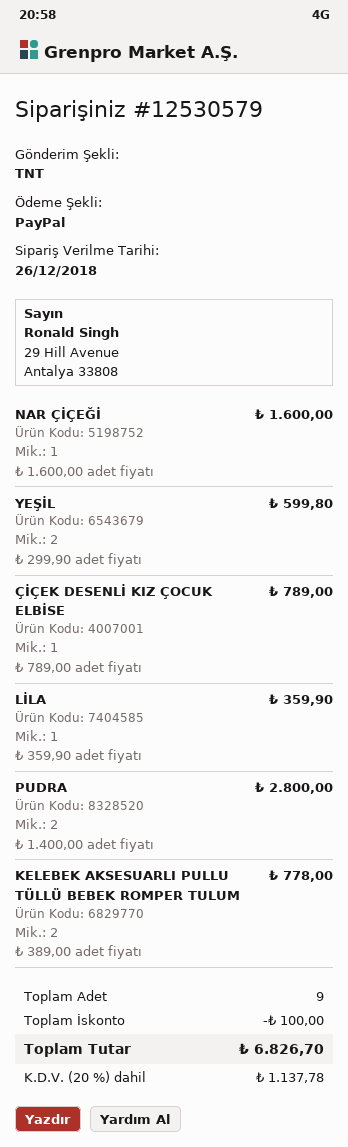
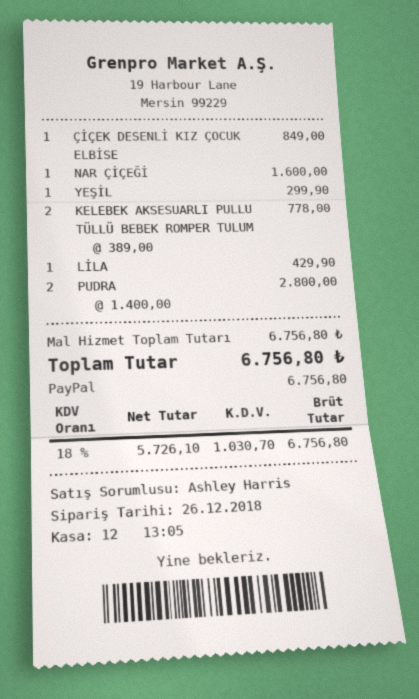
YEŞİL: 2 x 299.90 = 599.80 -> 1 x 299.90 = 299.90
ÇİÇEK DESENLİ KIZ ÇOCUK ELBİSE: 1 x 789.00 = 789.00 -> 1 x 849.00 = 849.00
LİLA: 1 x 359.90 = 359.90 -> 1 x 429.90 = 429.90
discount: 100.00 -> none
tax: 20% = 1137.78 -> 18% = 1030.70
total: 6826.70 -> 6756.80

